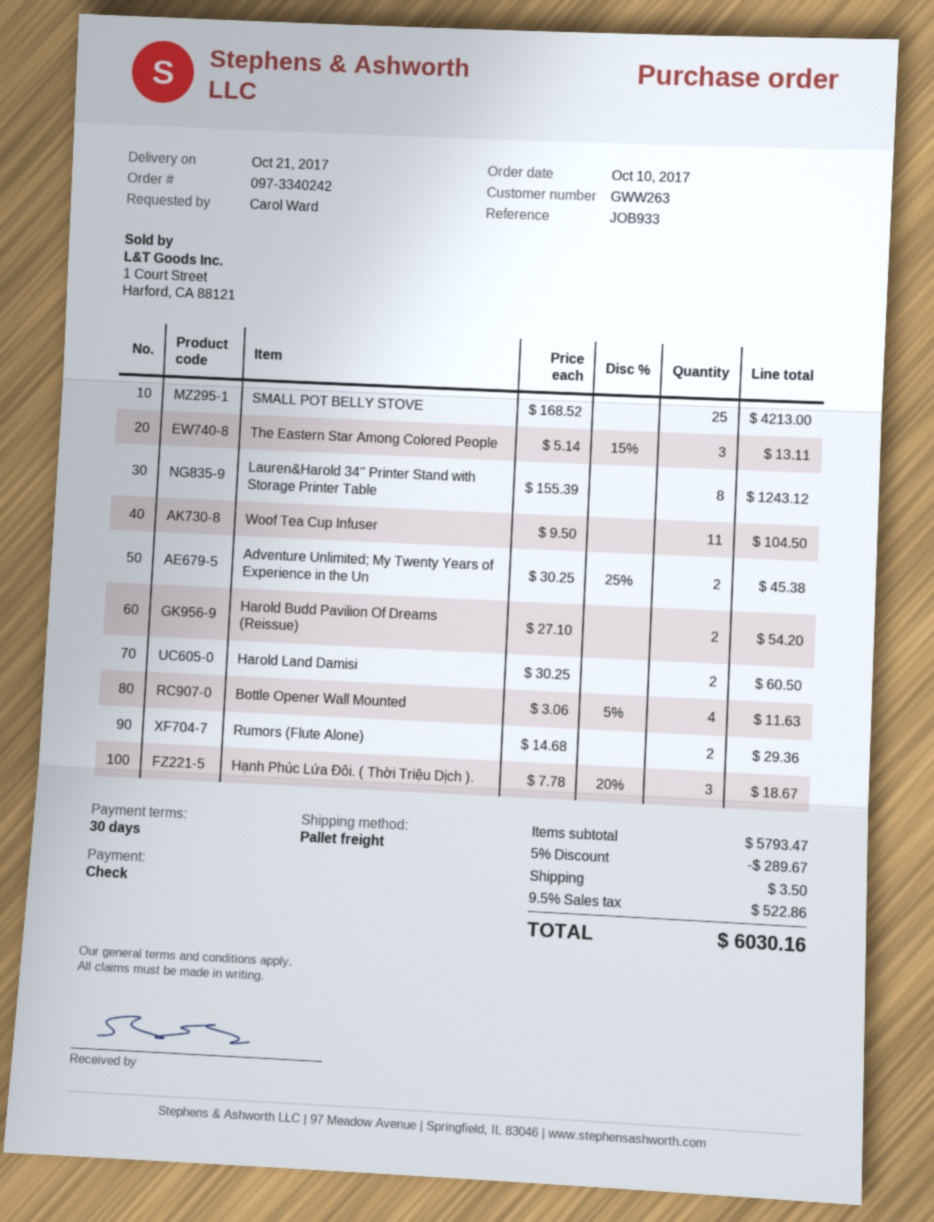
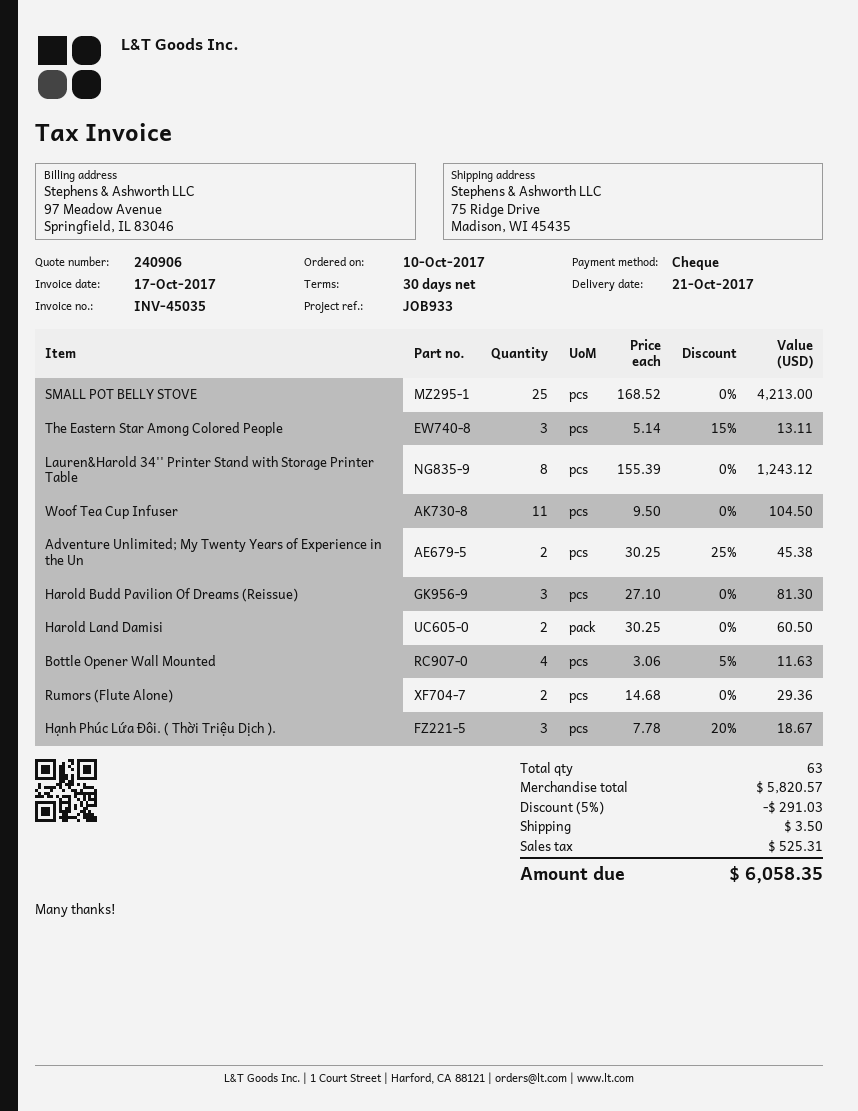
Harold Budd Pavilion Of Dreams (Reissue): 2 x 27.10 = 54.20 -> 3 x 27.10 = 81.30
subtotal: 5793.47 -> 5820.57
discount: 5% = 289.67 -> 5% = 291.03
tax: 522.86 -> 525.31
total: 6030.16 -> 6058.35

